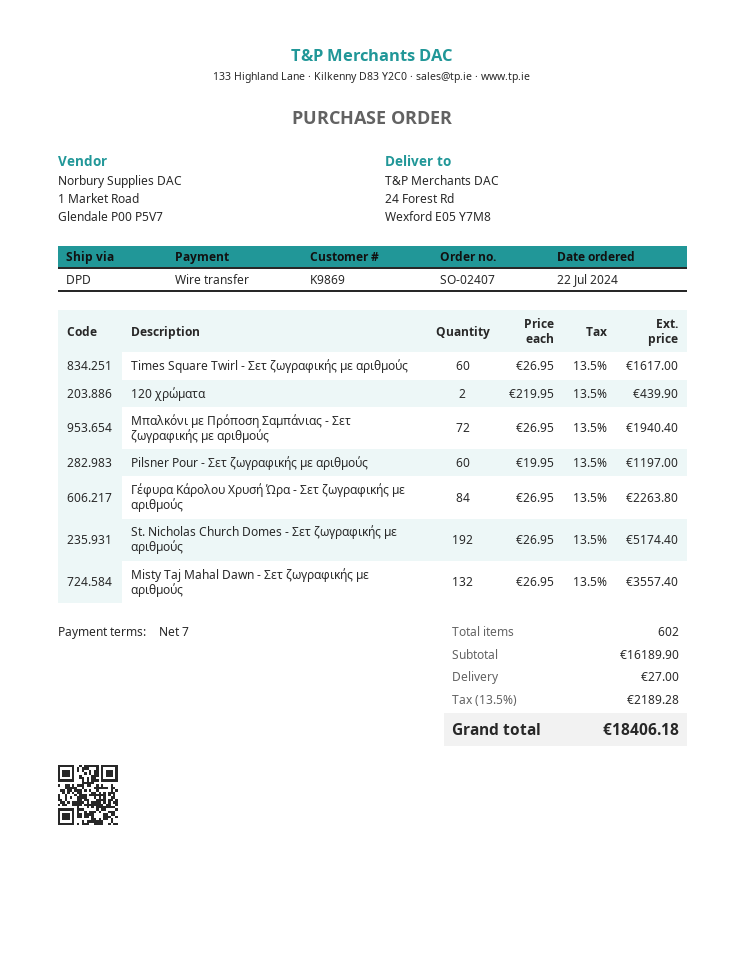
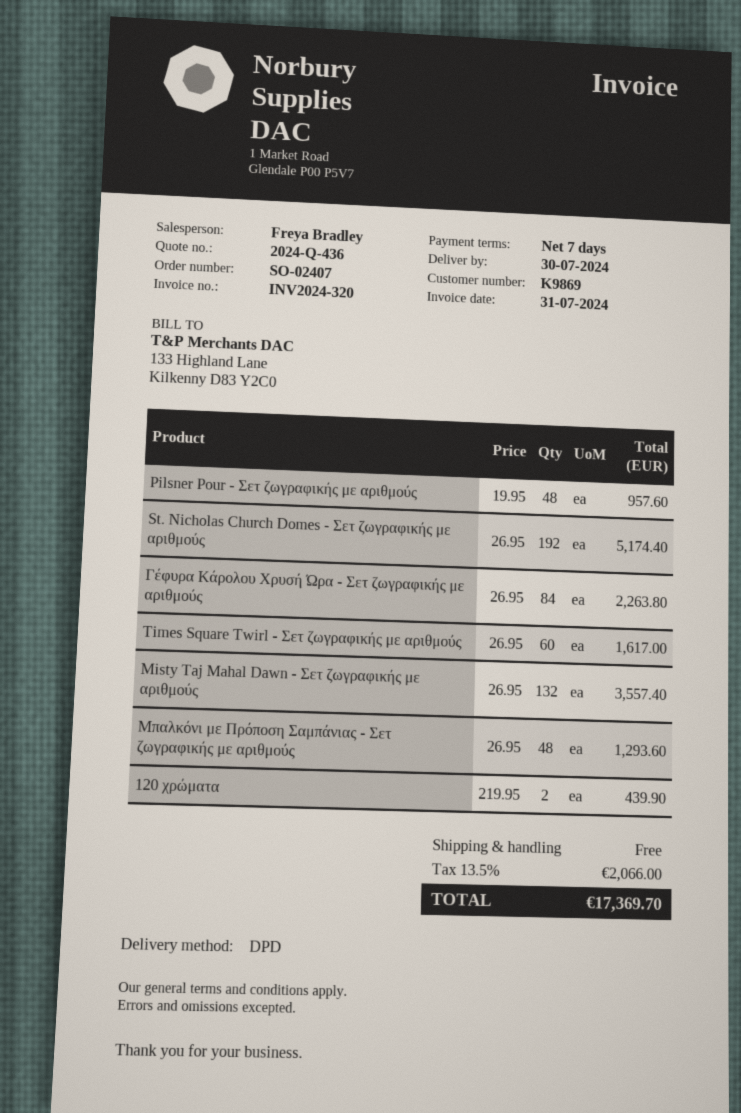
Μπαλκόνι με Πρόποση Σαμπάνιας - Σετ ζωγραφικής με αριθμούς: 72 x 26.95 = 1940.40 -> 48 x 26.95 = 1293.60
Pilsner Pour - Σετ ζωγραφικής με αριθμούς: 60 x 19.95 = 1197.00 -> 48 x 19.95 = 957.60
shipping: 27.00 -> 0.00
tax: 13.5% = 2189.28 -> 13.5% = 2066.00
total: 18406.18 -> 17369.70

